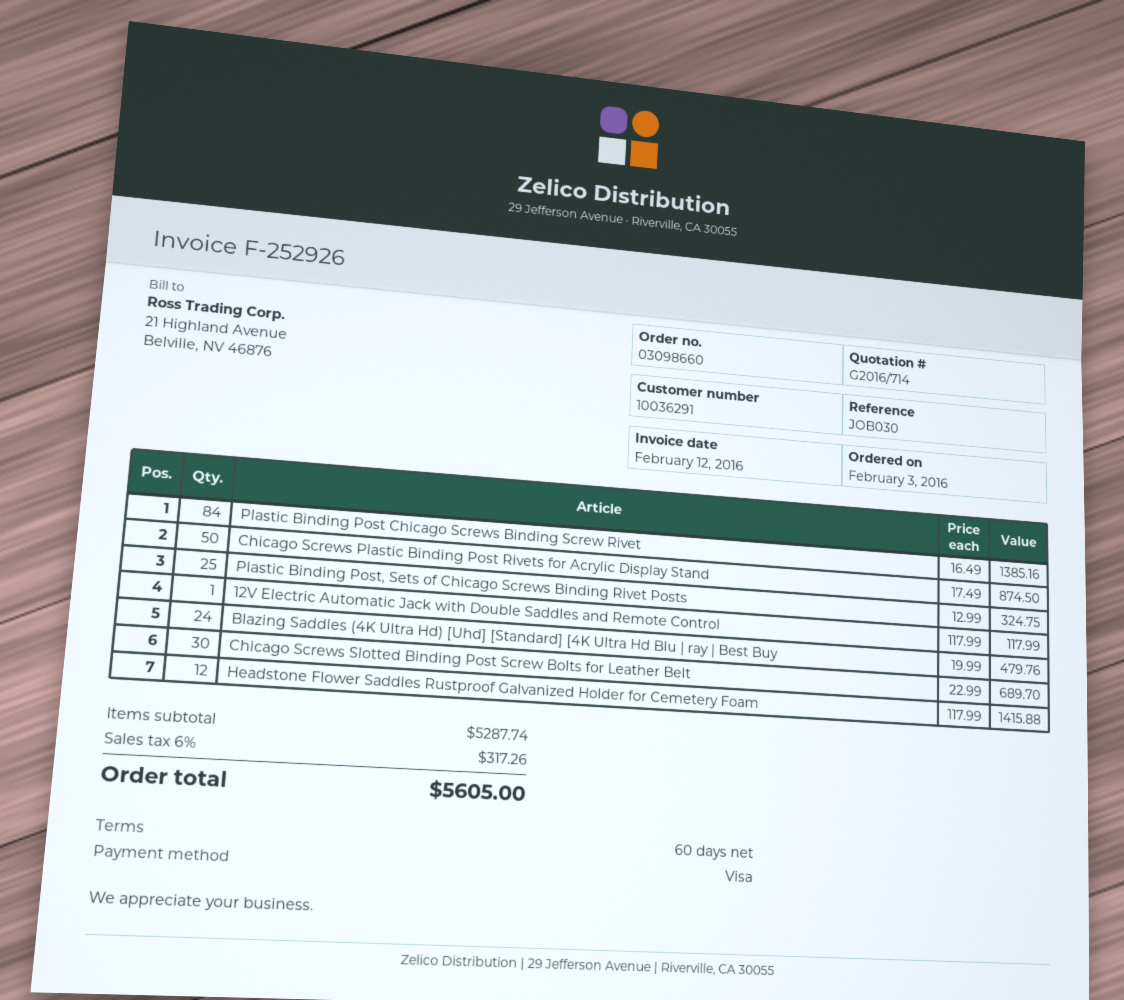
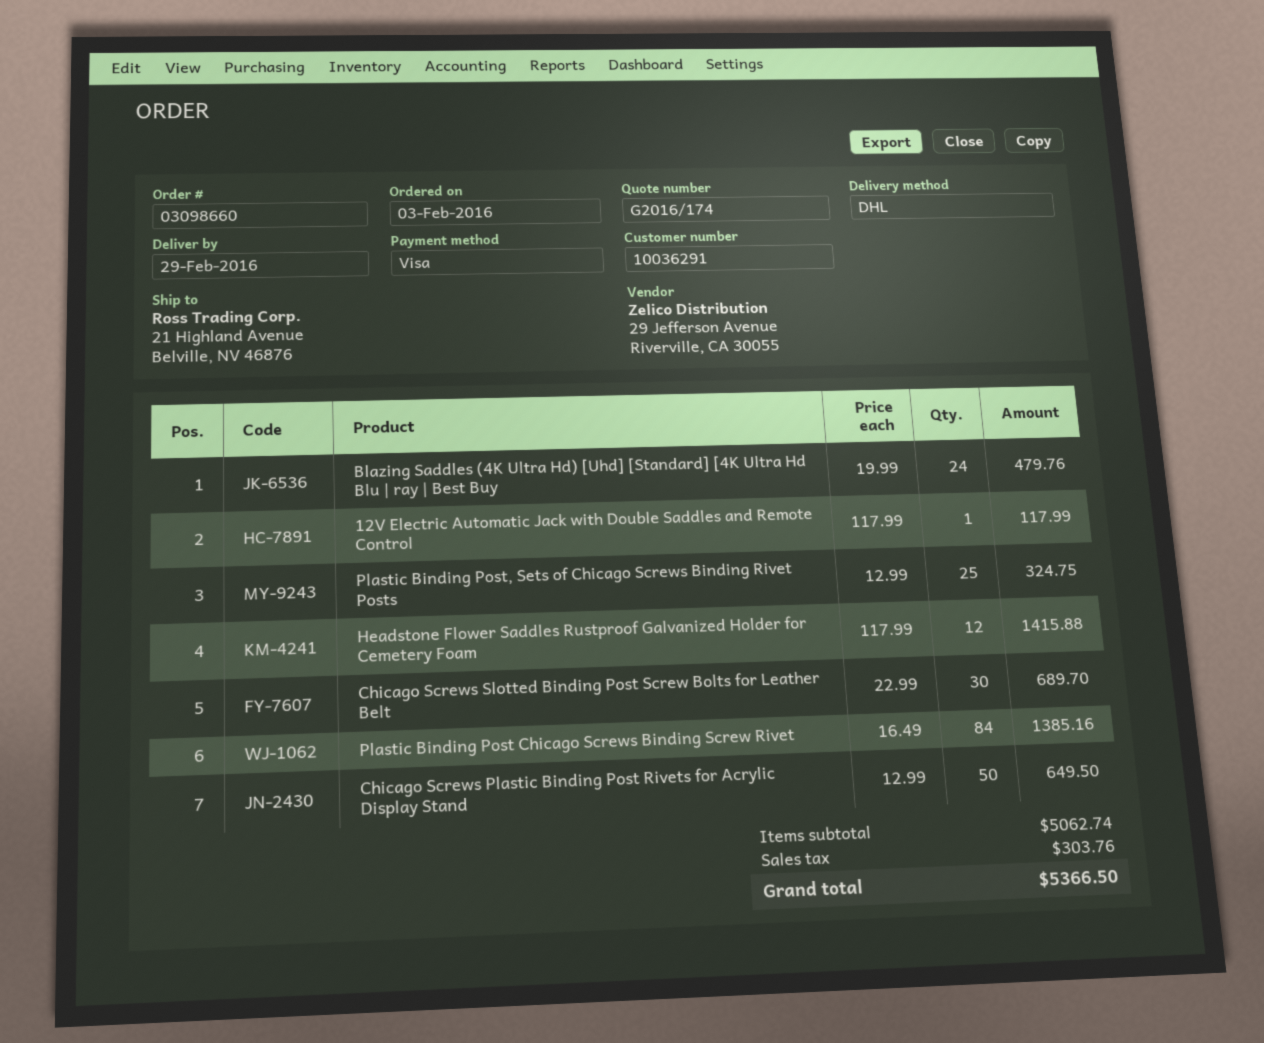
quote number: G2016/714 -> G2016/174
Chicago Screws Plastic Binding Post Rivets for Acrylic Display Stand: 50 x 17.49 = 874.50 -> 50 x 12.99 = 649.50
subtotal: 5287.74 -> 5062.74
tax: 317.26 -> 303.76
total: 5605.00 -> 5366.50

